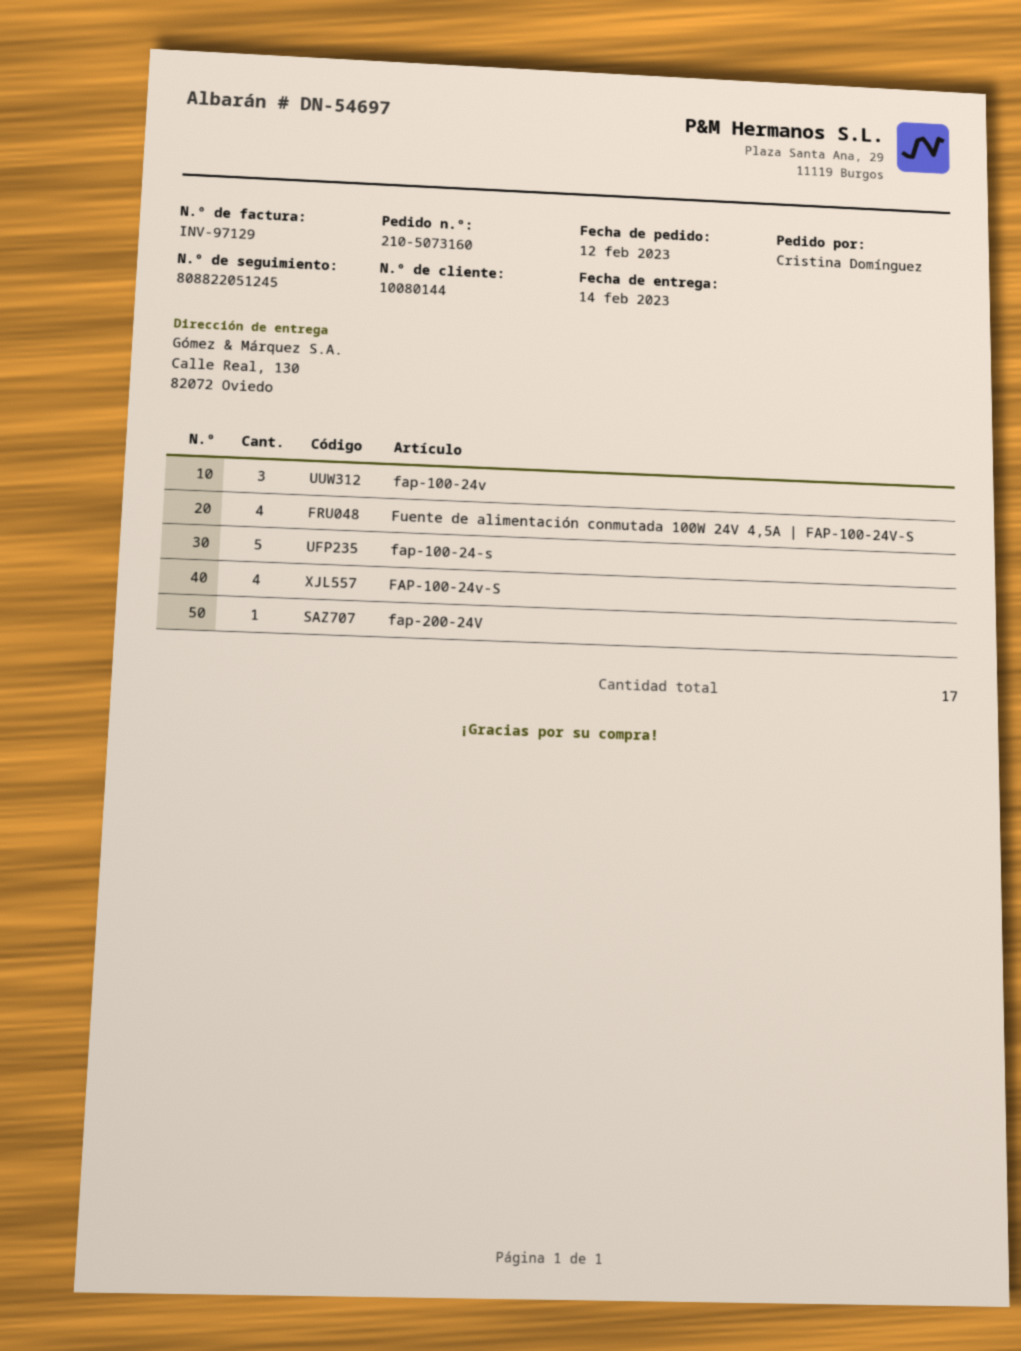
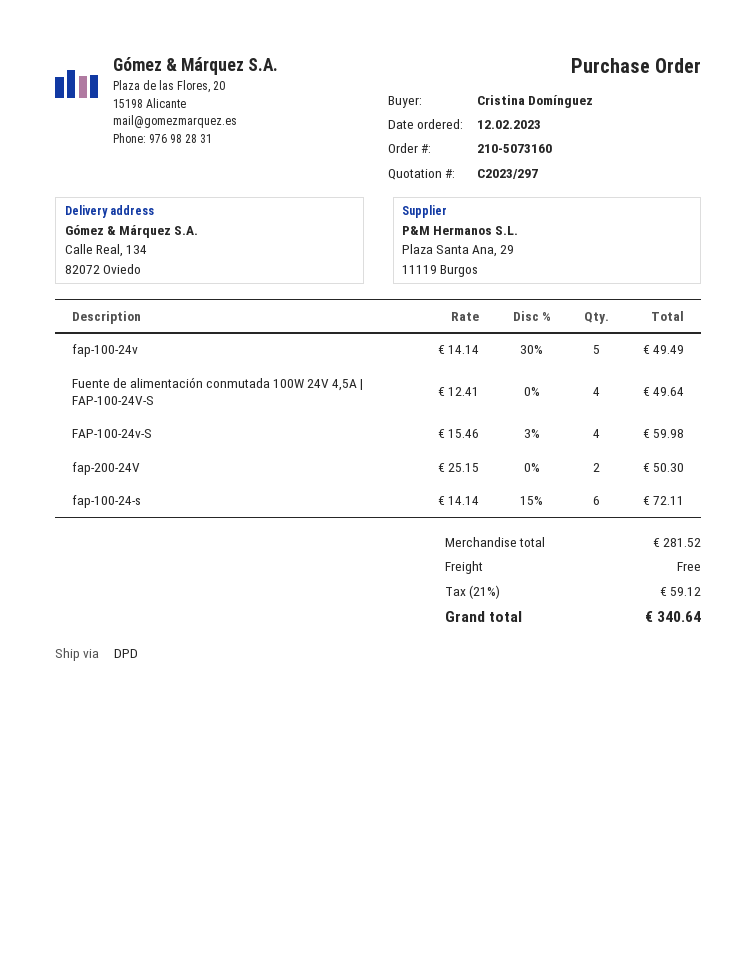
ship to: Calle Real, 130, 82072 Oviedo -> Calle Real, 134, 82072 Oviedo
fap-100-24v: 3 -> 5
fap-100-24-s: 5 -> 6
fap-200-24V: 1 -> 2

